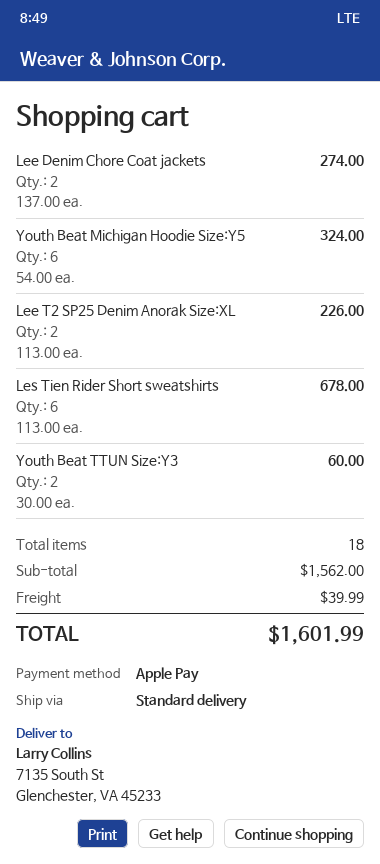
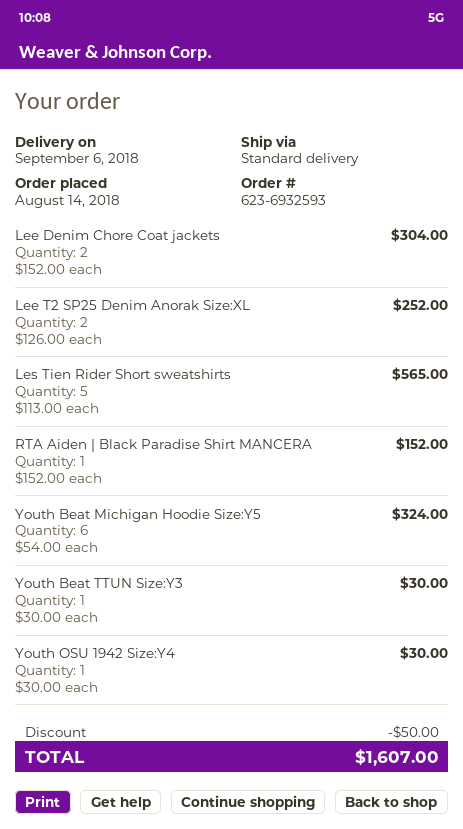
Lee Denim Chore Coat jackets: 2 x 137.00 = 274.00 -> 2 x 152.00 = 304.00
Lee T2 SP25 Denim Anorak Size:XL: 2 x 113.00 = 226.00 -> 2 x 126.00 = 252.00
Les Tien Rider Short sweatshirts: 6 x 113.00 = 678.00 -> 5 x 113.00 = 565.00
Youth Beat TTUN Size:Y3: 2 x 30.00 = 60.00 -> 1 x 30.00 = 30.00
RTA Aiden | Black Paradise Shirt MANCERA: none -> 1 x 152.00 = 152.00
Youth OSU 1942 Size:Y4: none -> 1 x 30.00 = 30.00
discount: none -> 50.00
shipping: 39.99 -> none
total: 1601.99 -> 1607.00

